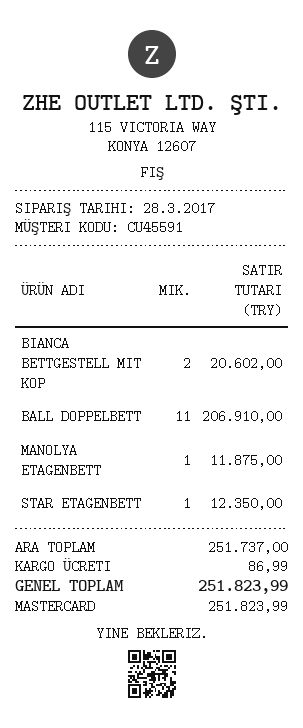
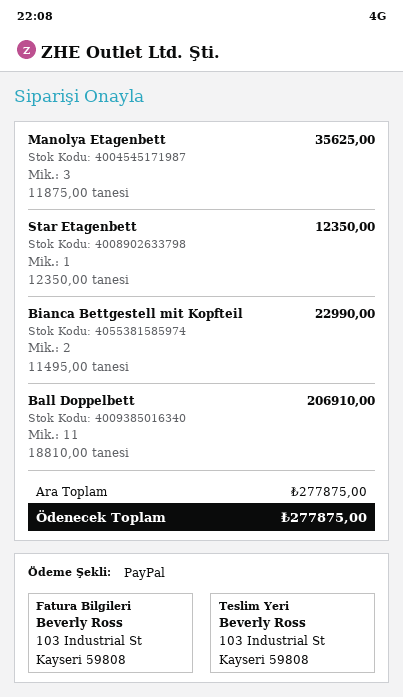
payment method: Mastercard -> PayPal
BIANCA BETTGESTELL MIT KOP: 2 for 20602.00 -> 2 for 22990.00
MANOLYA ETAGENBETT: 1 for 11875.00 -> 3 for 35625.00
subtotal: 251737.00 -> 277875.00
shipping: 86.99 -> none
total: 251823.99 -> 277875.00

